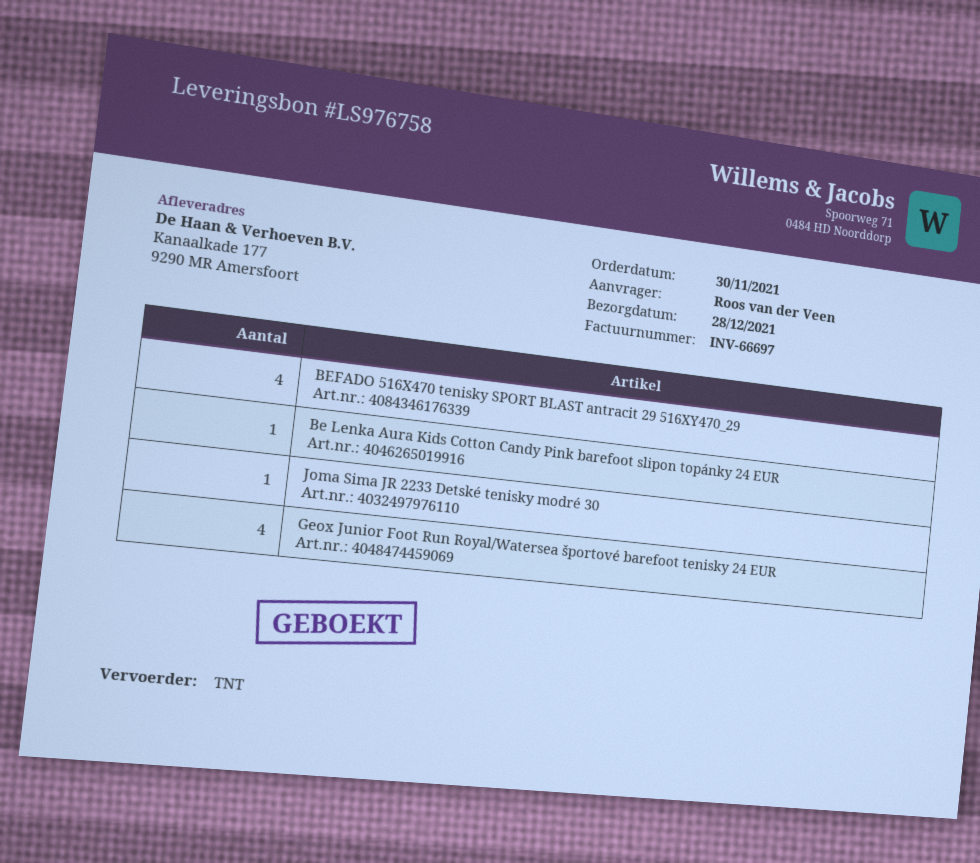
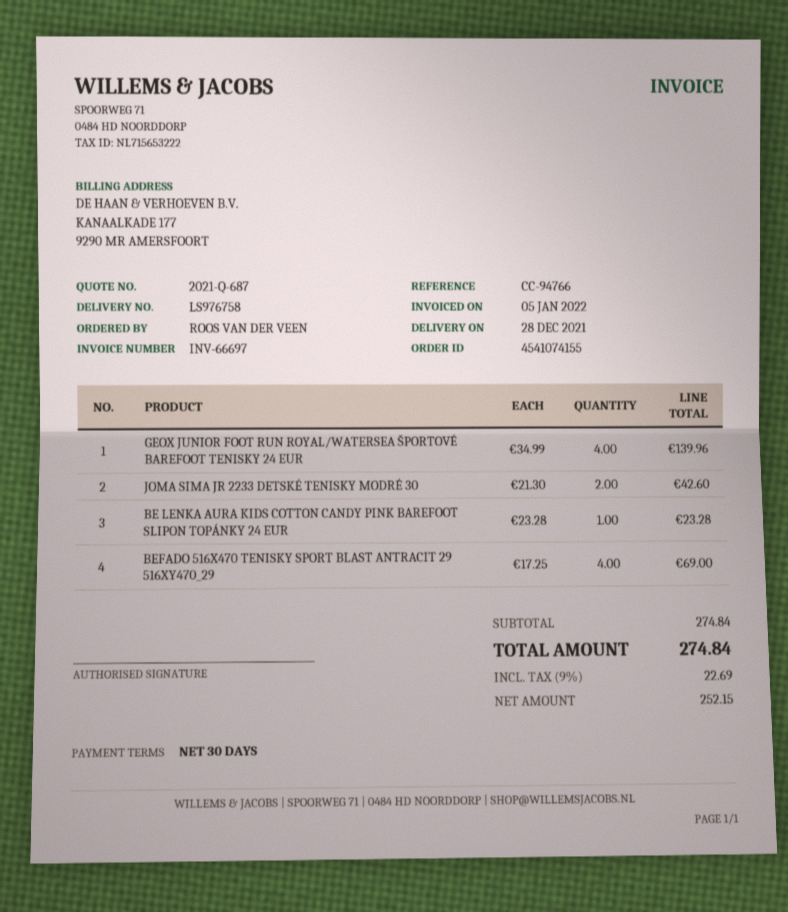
Joma Sima JR 2233 Detské tenisky modré 30: 1 -> 2

